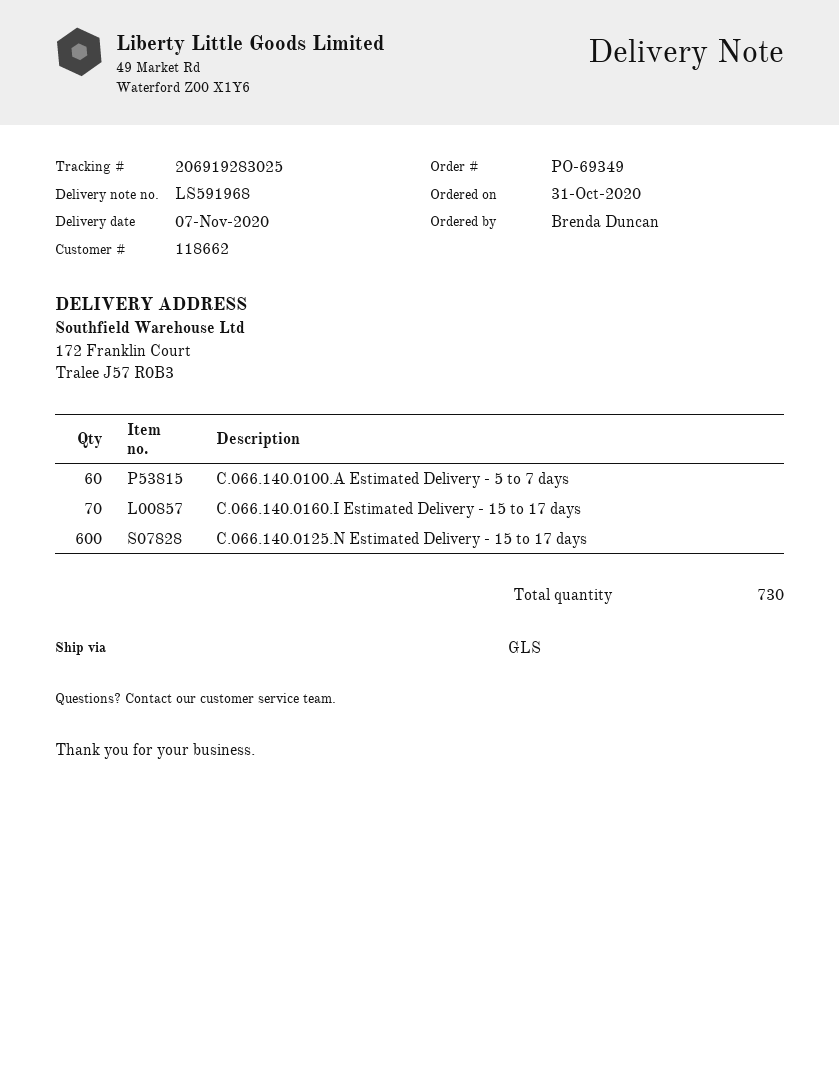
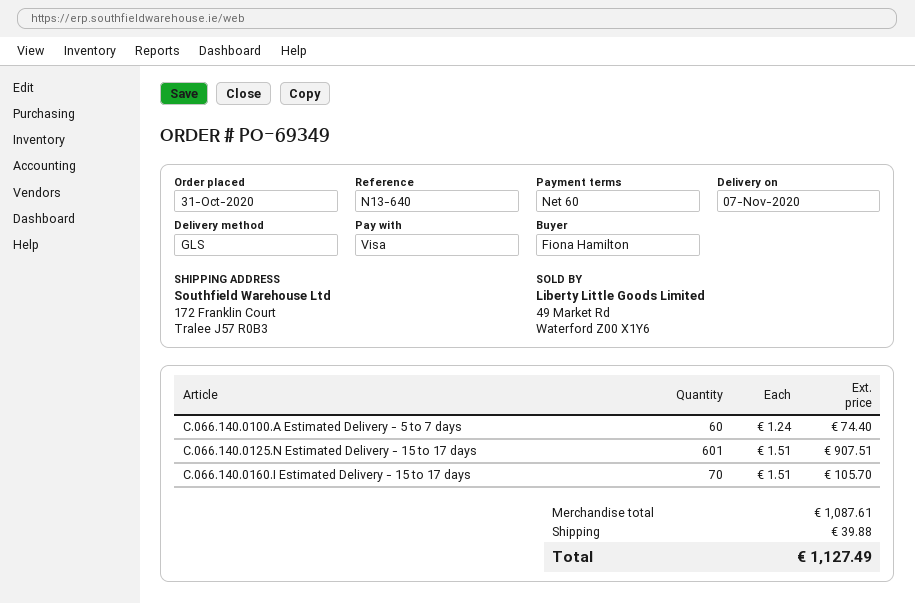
ordered by: Brenda Duncan -> Fiona Hamilton
C.066.140.0125.N Estimated Delivery - 15 to 17 days: 600 -> 601

